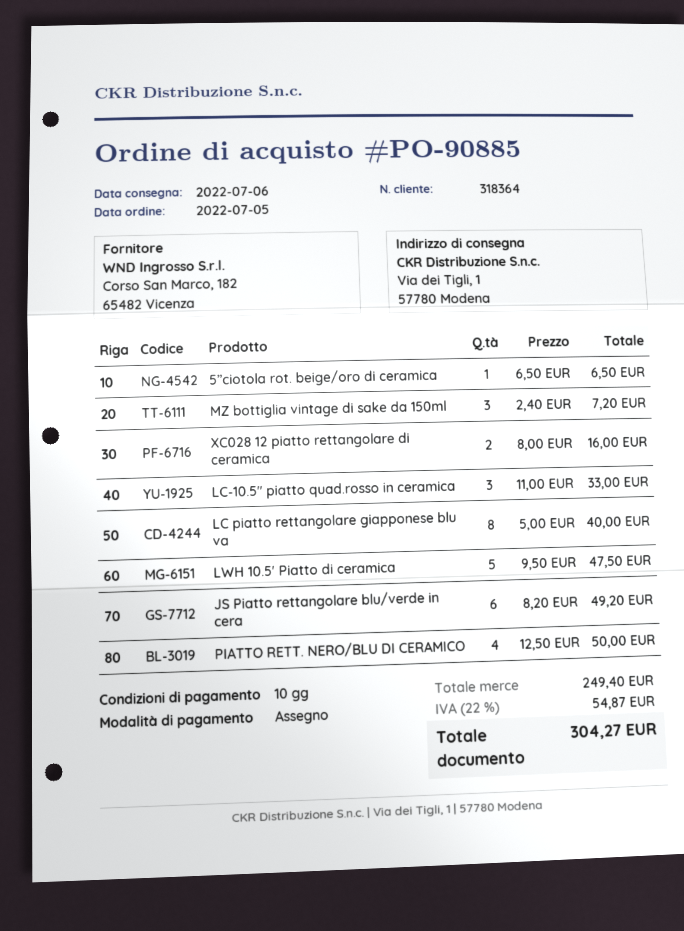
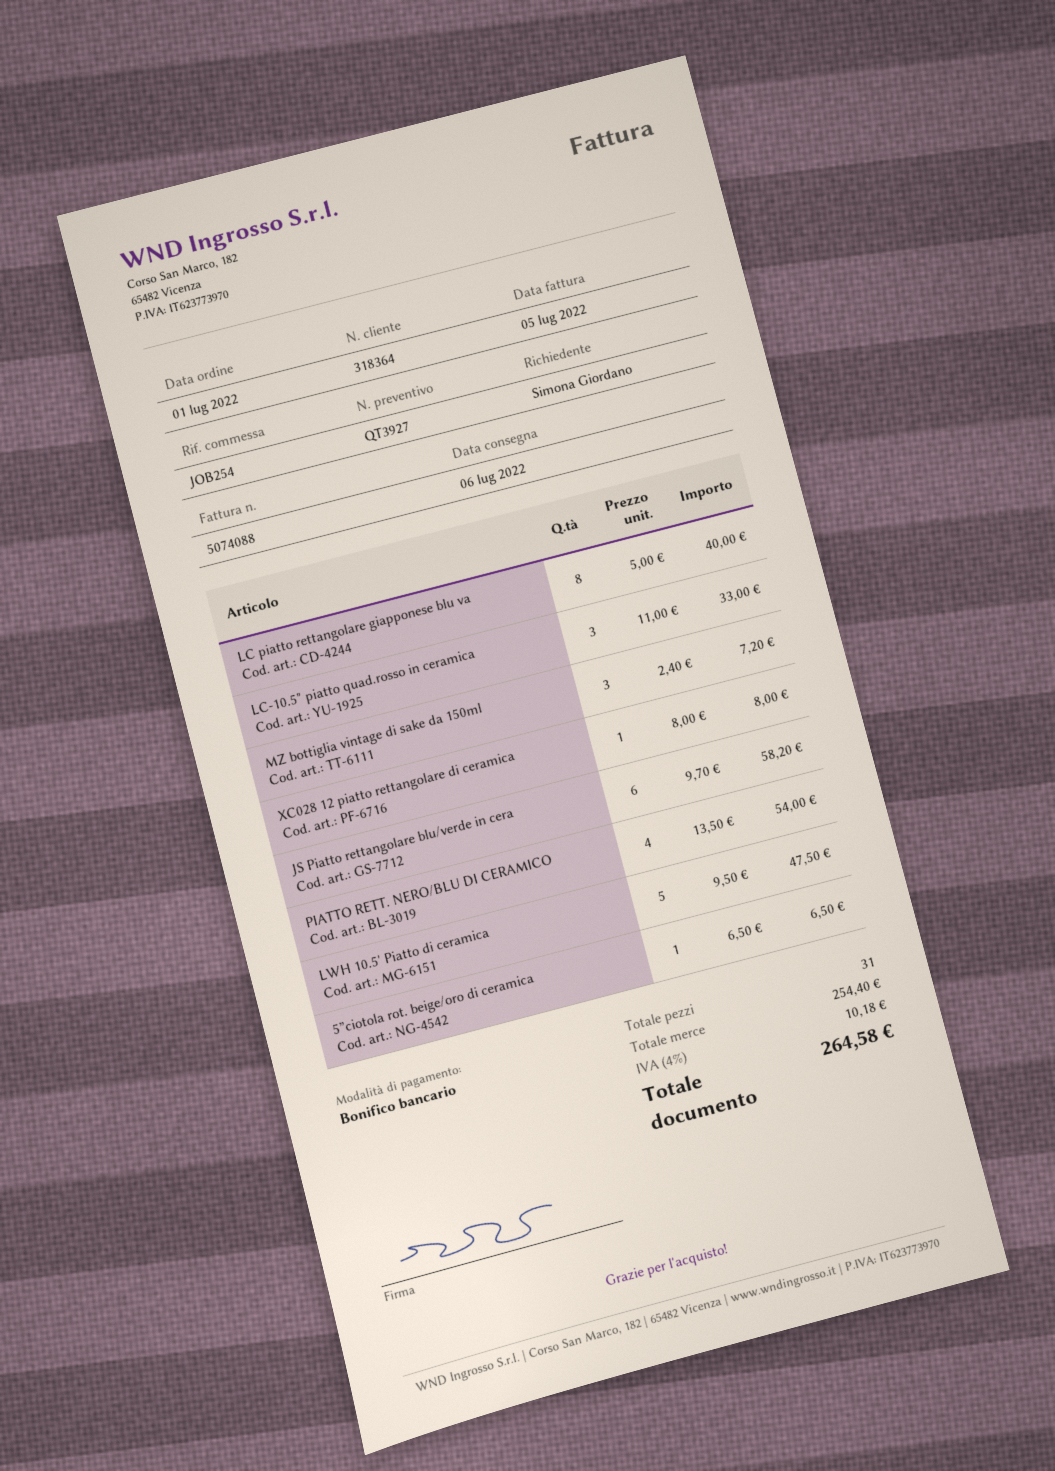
order date: 2022-07-05 -> 2022-07-01
payment method: cheque -> bank transfer
XC028 12 piatto rettangolare di ceramica: 2 x 8.00 = 16.00 -> 1 x 8.00 = 8.00
JS Piatto rettangolare blu/verde in cera: 6 x 8.20 = 49.20 -> 6 x 9.70 = 58.20
PIATTO RETT. NERO/BLU DI CERAMICO: 4 x 12.50 = 50.00 -> 4 x 13.50 = 54.00
subtotal: 249.40 -> 254.40
tax: 22% = 54.87 -> 4% = 10.18
total: 304.27 -> 264.58

